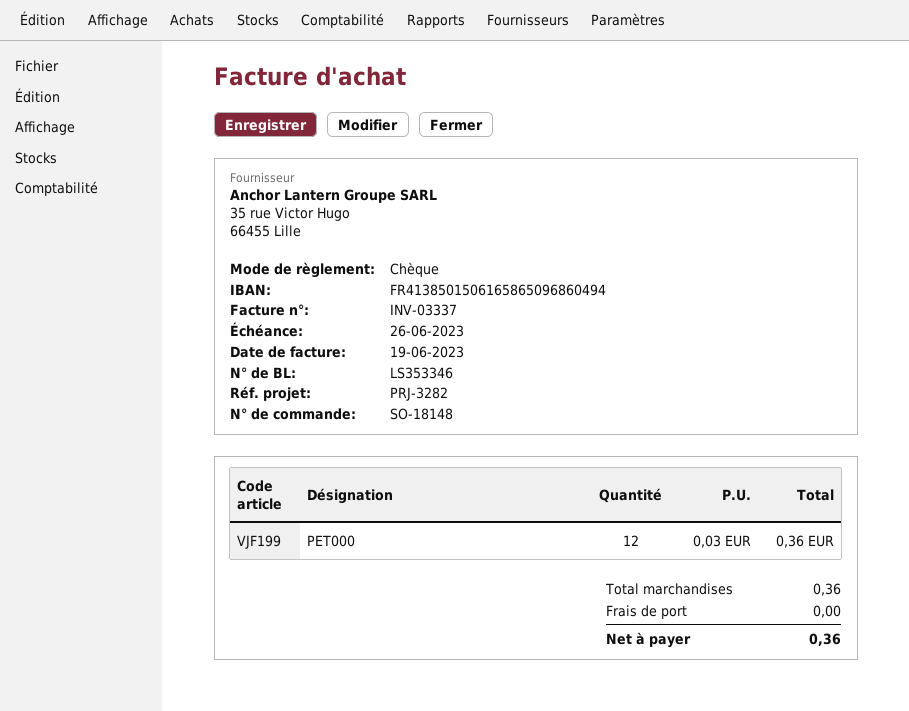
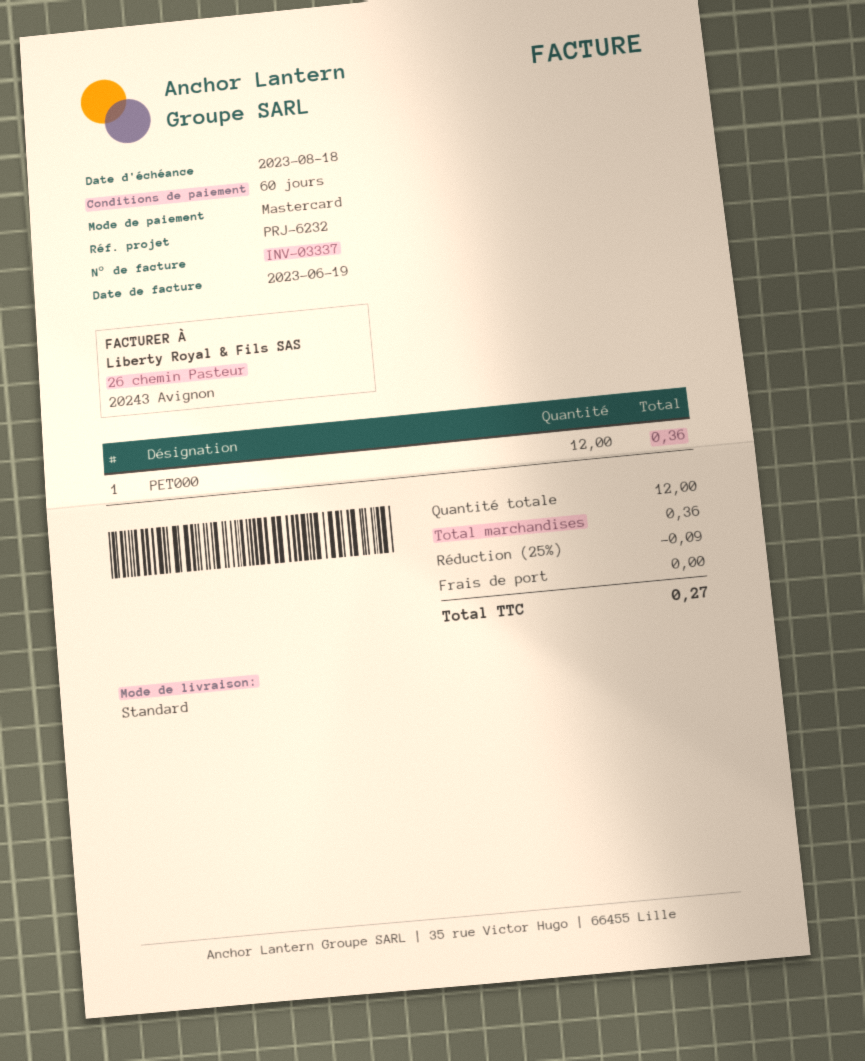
due date: 2023-06-26 -> 2023-08-18
reference: PRJ-3282 -> PRJ-6232
payment method: cheque -> Mastercard
discount: none -> 25% = 0.09
total: 0.36 -> 0.27

